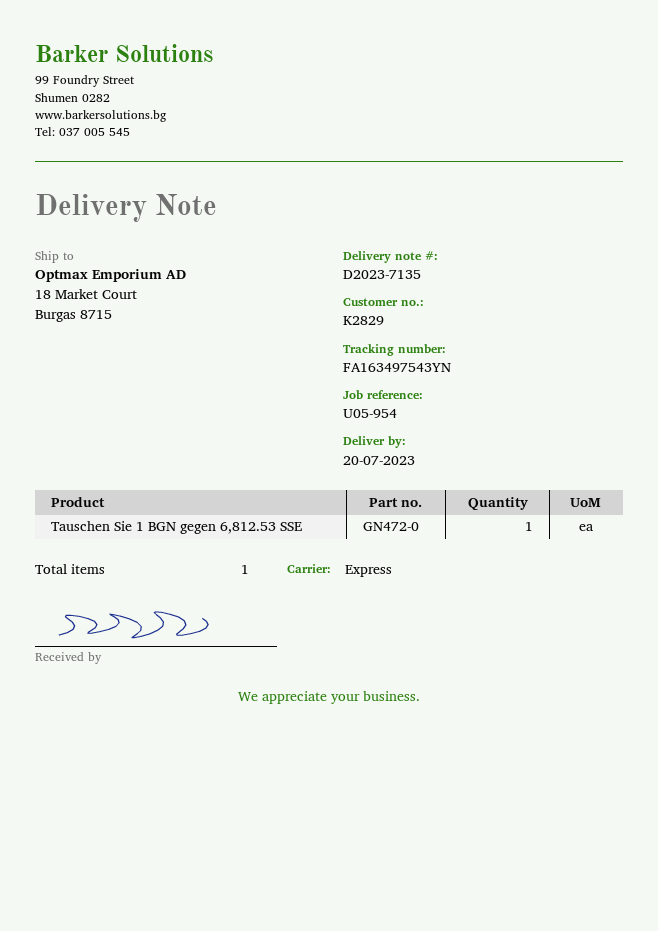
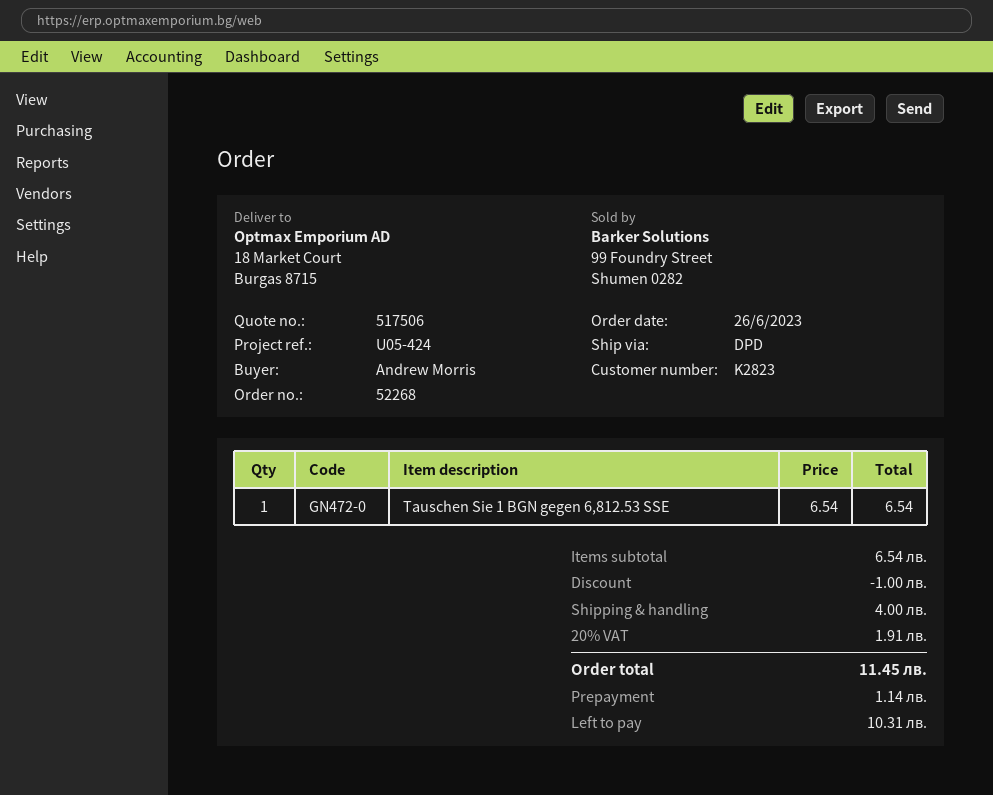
customer number: K2829 -> K2823
reference: U05-954 -> U05-424
shipping method: express -> DPD

